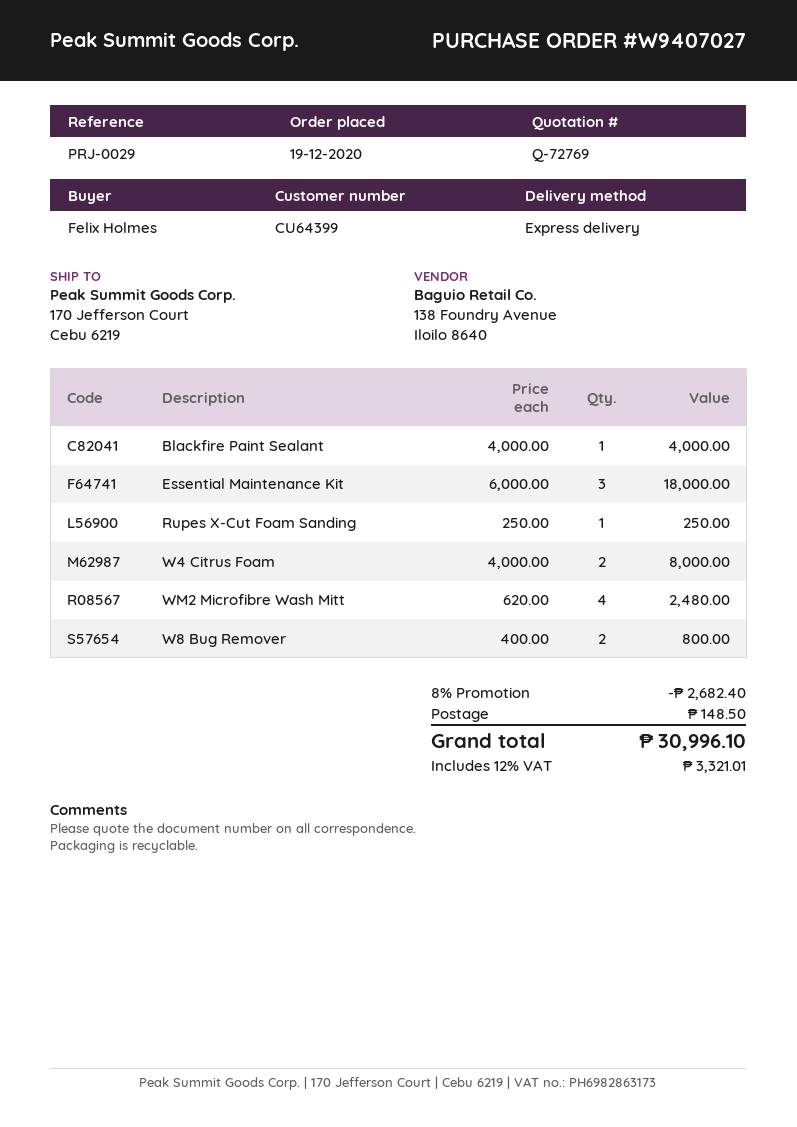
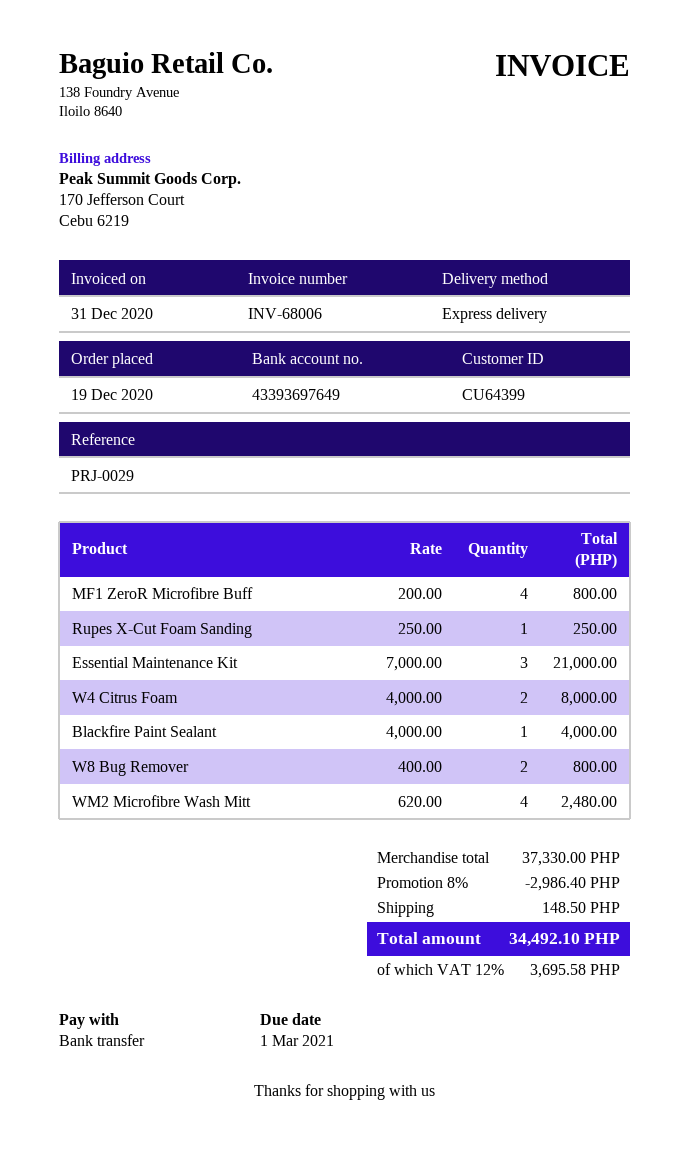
Essential Maintenance Kit: 3 x 6000.00 = 18000.00 -> 3 x 7000.00 = 21000.00
MF1 ZeroR Microfibre Buff: none -> 4 x 200.00 = 800.00
discount: 8% = 2682.40 -> 8% = 2986.40
tax: 12% = 3321.01 -> 12% = 3695.58
total: 30996.10 -> 34492.10

